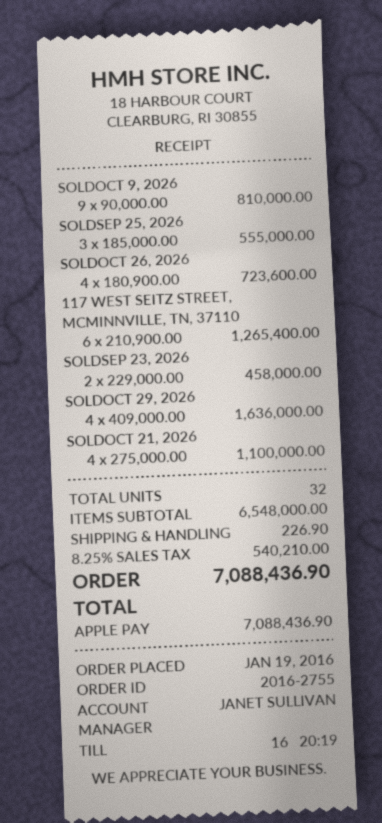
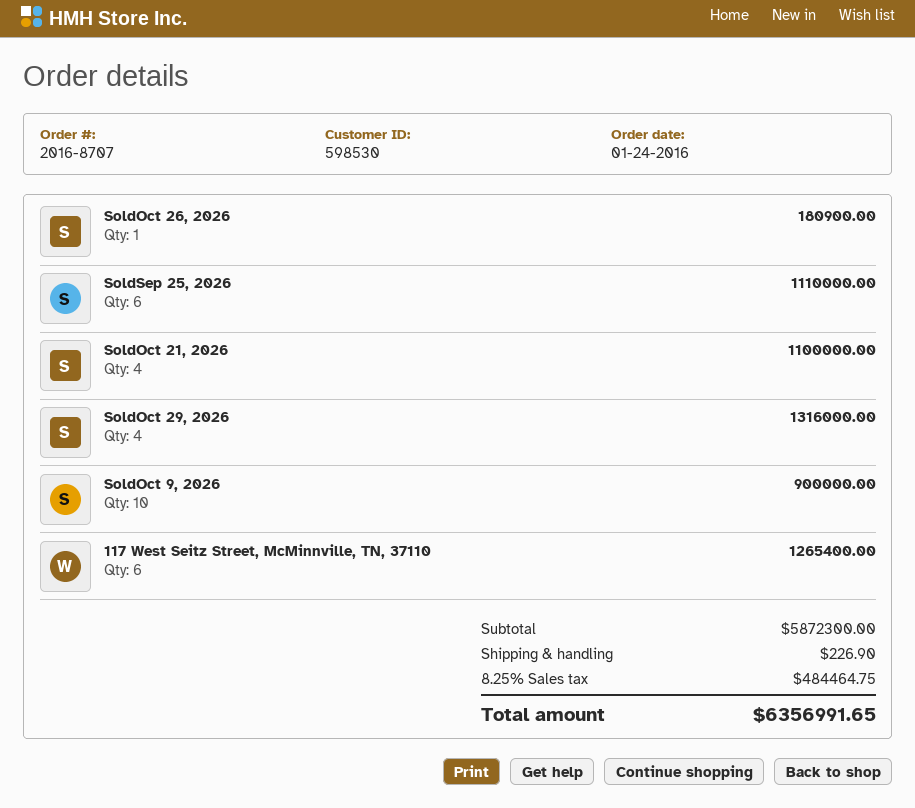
order number: 2016-2755 -> 2016-8707
order date: 2016-01-19 -> 2016-01-24
SOLDOCT 9, 2026: 9 for 810000.00 -> 10 for 900000.00
SOLDSEP 25, 2026: 3 for 555000.00 -> 6 for 1110000.00
SOLDOCT 26, 2026: 4 for 723600.00 -> 1 for 180900.00
SOLDSEP 23, 2026: 2 for 458000.00 -> none
SOLDOCT 29, 2026: 4 for 1636000.00 -> 4 for 1316000.00
subtotal: 6548000.00 -> 5872300.00
tax: 8.25% = 540210.00 -> 8.25% = 484464.75
total: 7088436.90 -> 6356991.65

